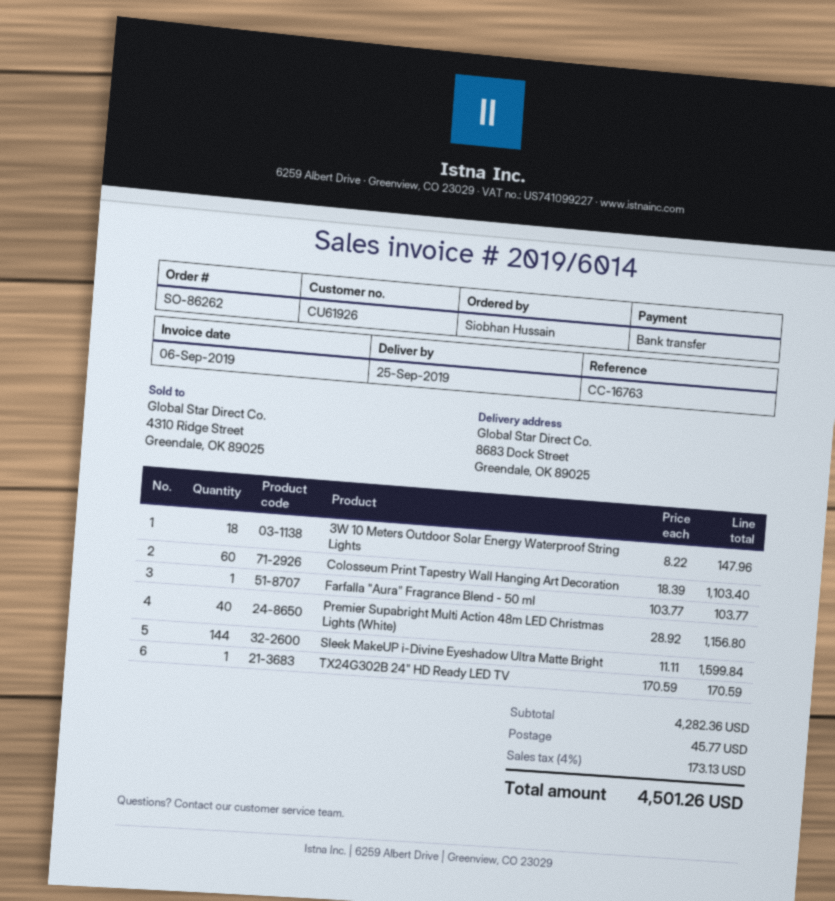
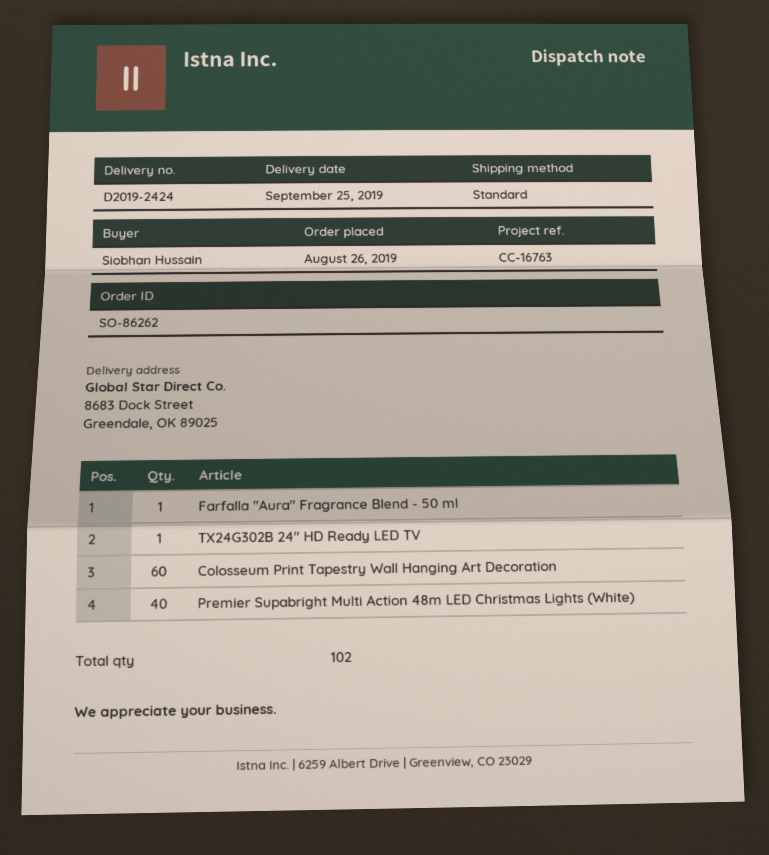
3W 10 Meters Outdoor Solar Energy Waterproof String Lights: 18 -> none
Sleek MakeUP i-Divine Eyeshadow Ultra Matte Bright: 144 -> none

